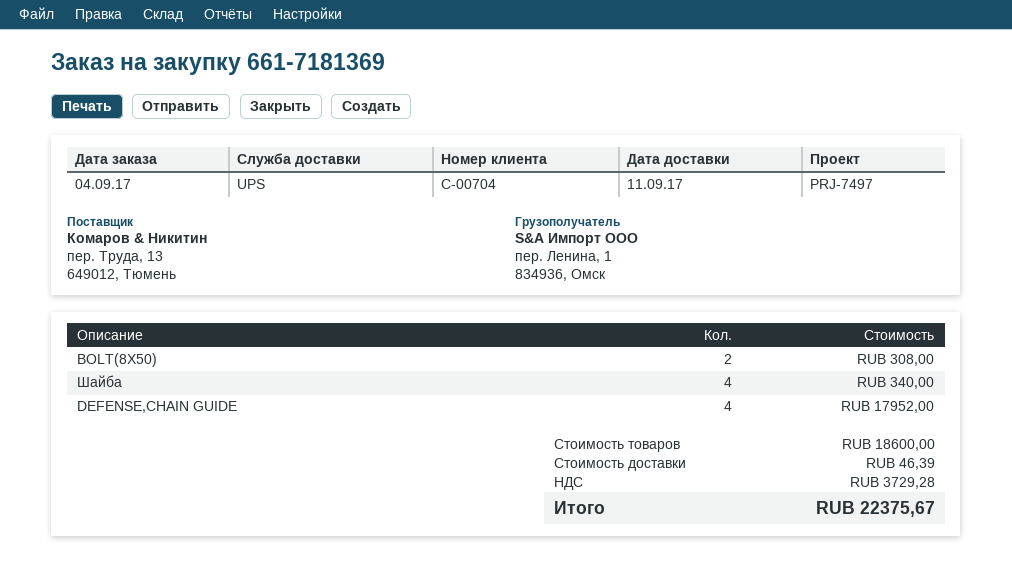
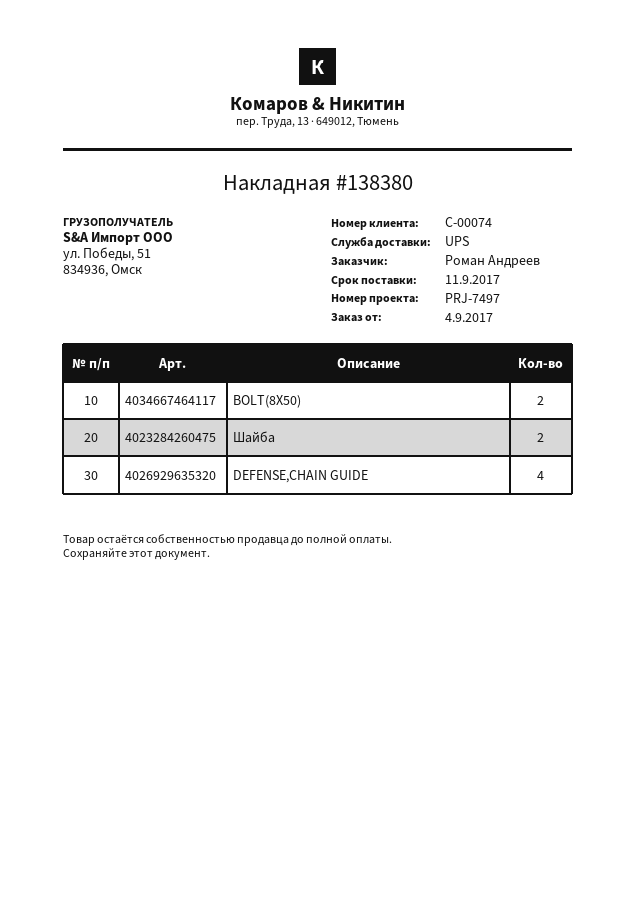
customer number: C-00704 -> C-00074
ship to: пер. Ленина, 1, 834936, Омск -> ул. Победы, 51, 834936, Омск
Шайба: 4 -> 2

